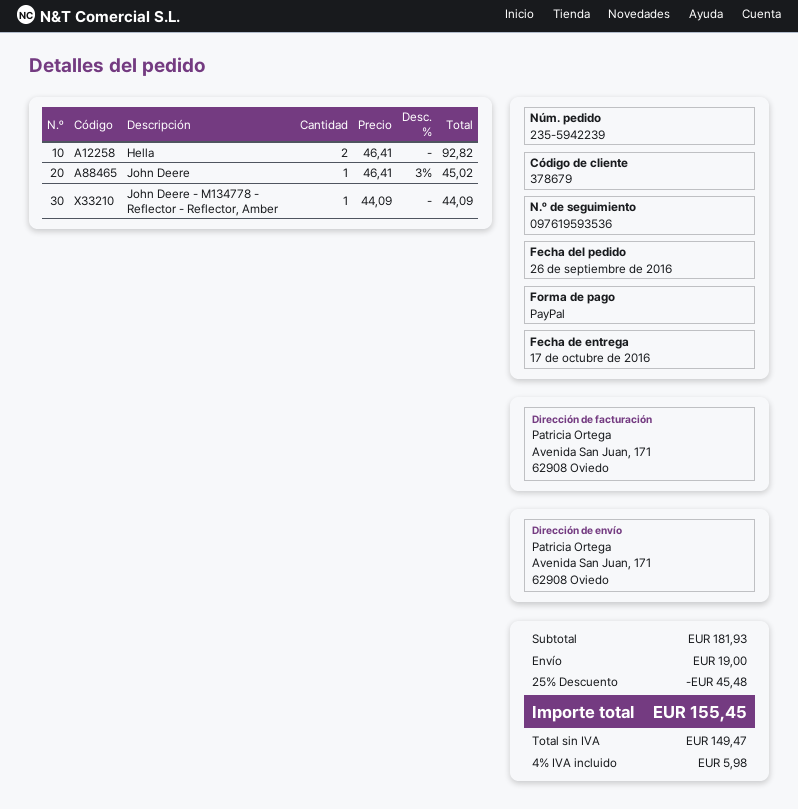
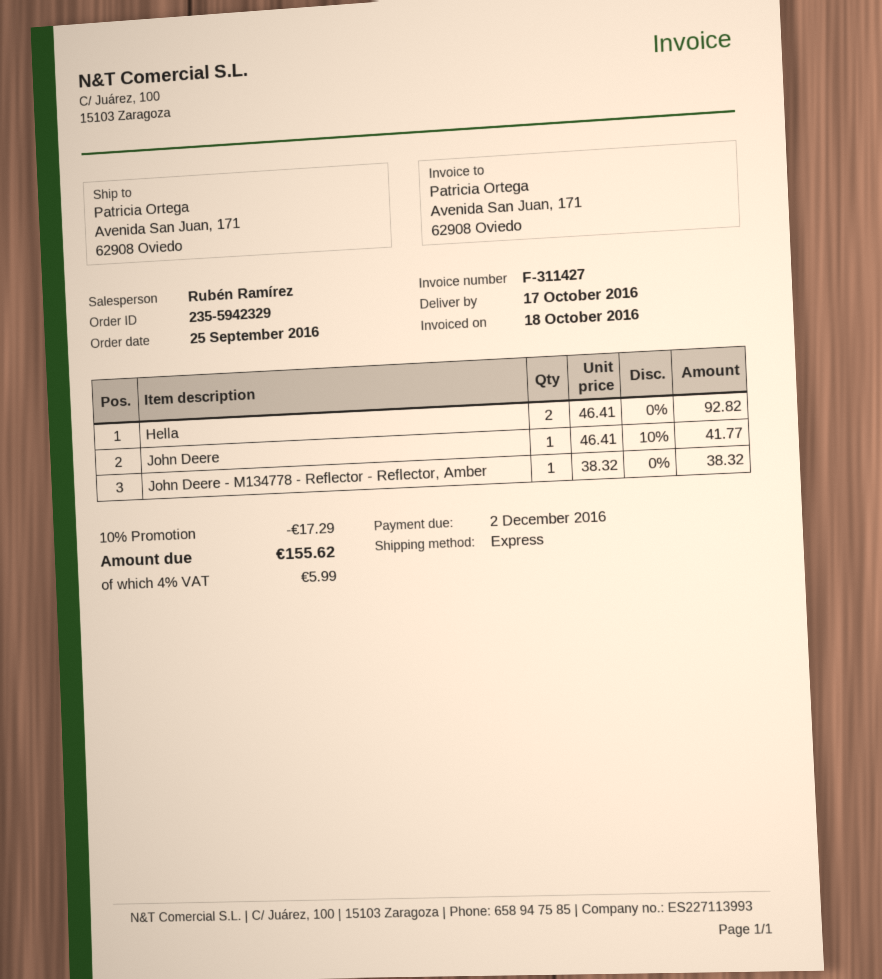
order number: 235-5942239 -> 235-5942329
order date: 2016-09-26 -> 2016-09-25
John Deere: 1 x 46.41 - 3% = 45.02 -> 1 x 46.41 - 10% = 41.77
John Deere - M134778 - Reflector - Reflector, Amber: 1 x 44.09 = 44.09 -> 1 x 38.32 = 38.32
discount: 25% = 45.48 -> 10% = 17.29
shipping: 19.00 -> none
tax: 4% = 5.98 -> 4% = 5.99
total: 155.45 -> 155.62

